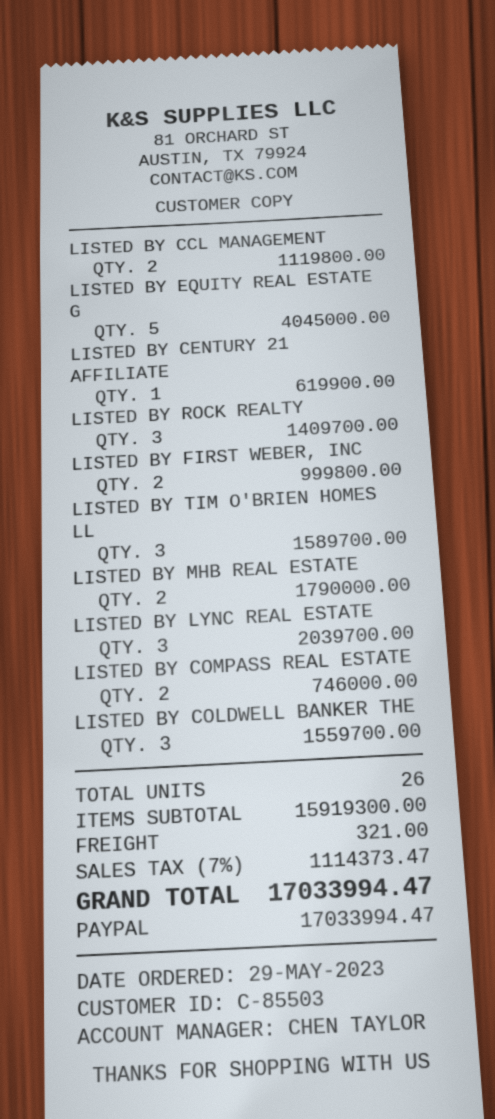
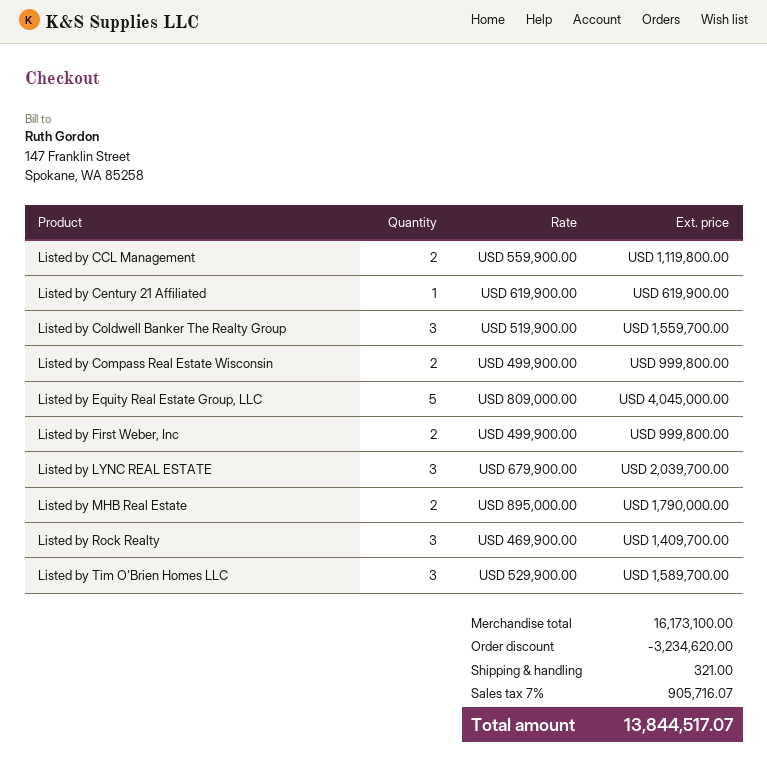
LISTED BY COMPASS REAL ESTATE: 2 for 746000.00 -> 2 for 999800.00
subtotal: 15919300.00 -> 16173100.00
discount: none -> 3234620.00
tax: 7% = 1114373.47 -> 7% = 905716.07
total: 17033994.47 -> 13844517.07

